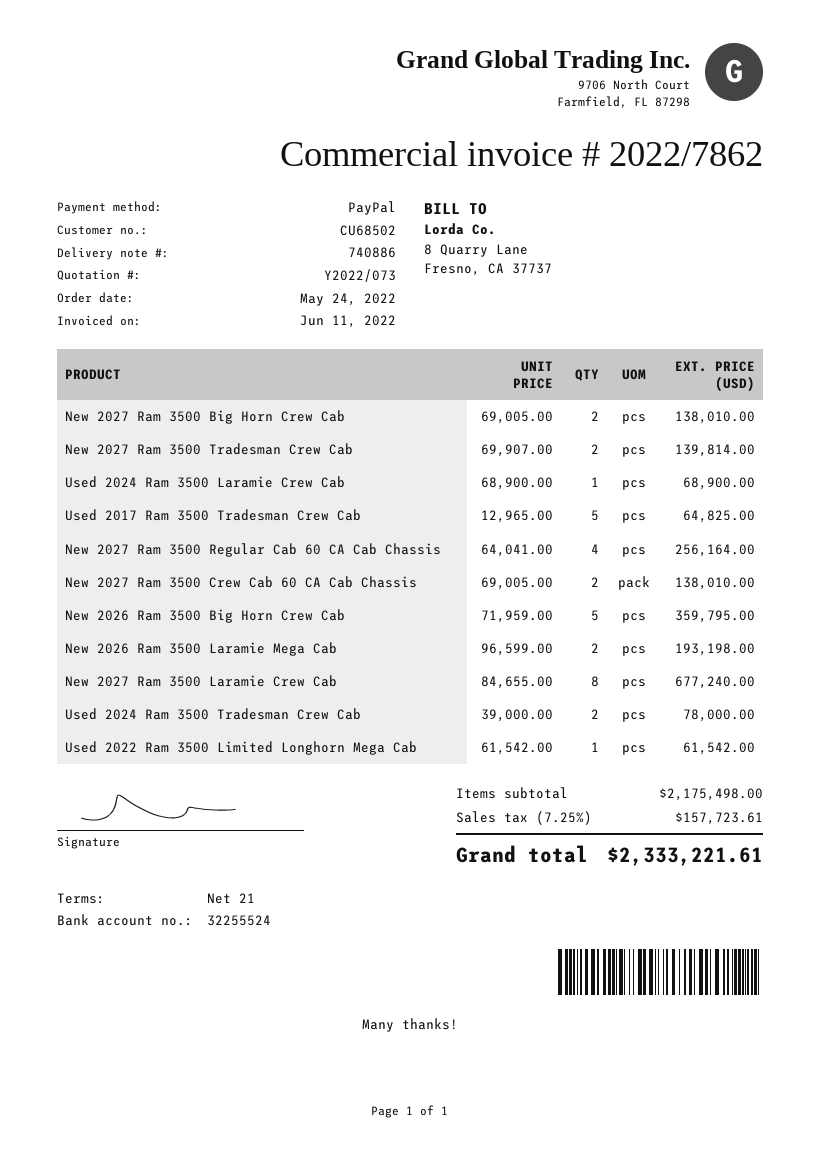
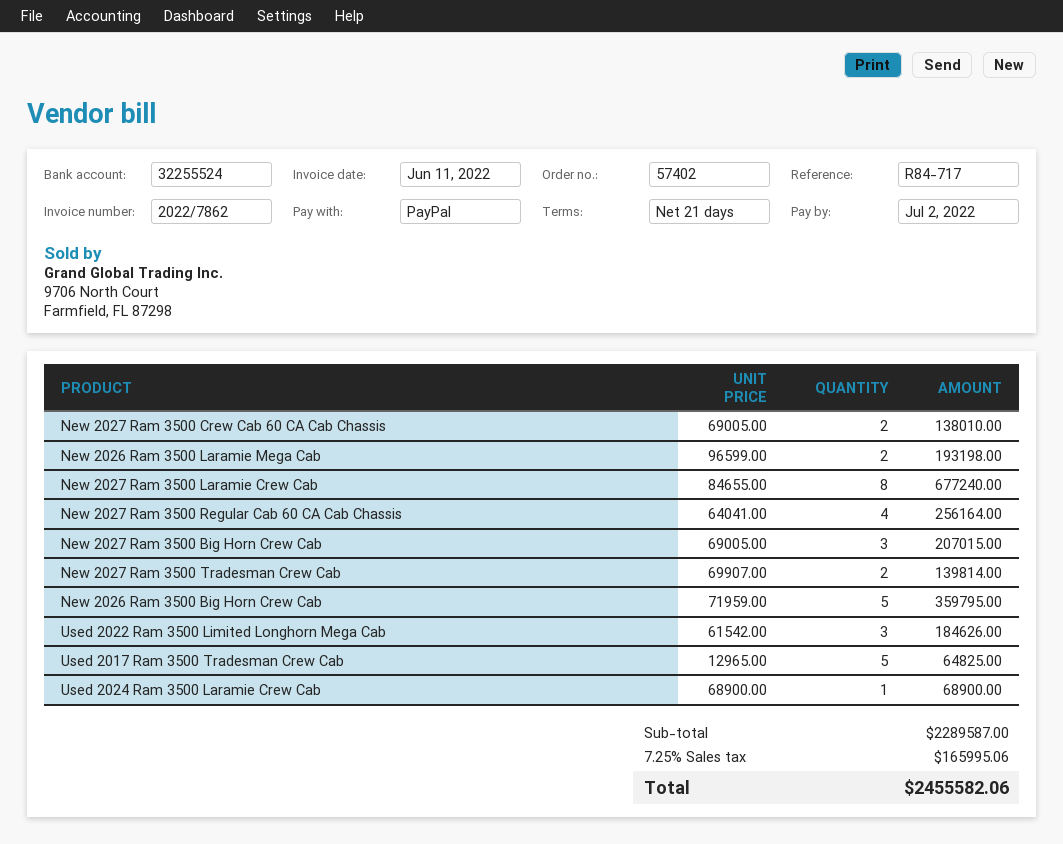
New 2027 Ram 3500 Big Horn Crew Cab: 2 x 69005.00 = 138010.00 -> 3 x 69005.00 = 207015.00
Used 2024 Ram 3500 Tradesman Crew Cab: 2 x 39000.00 = 78000.00 -> none
Used 2022 Ram 3500 Limited Longhorn Mega Cab: 1 x 61542.00 = 61542.00 -> 3 x 61542.00 = 184626.00
subtotal: 2175498.00 -> 2289587.00
tax: 7.25% = 157723.61 -> 7.25% = 165995.06
total: 2333221.61 -> 2455582.06

